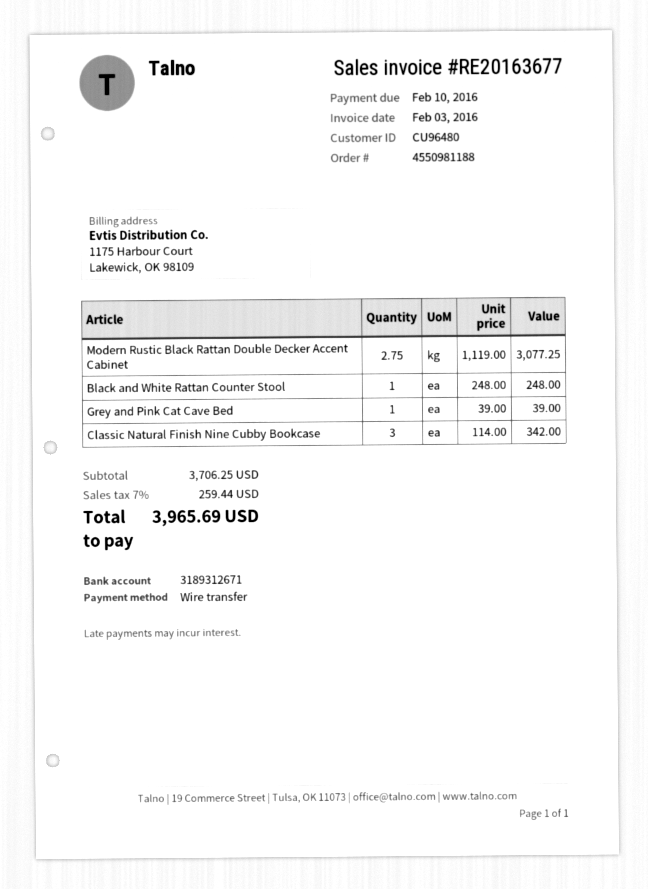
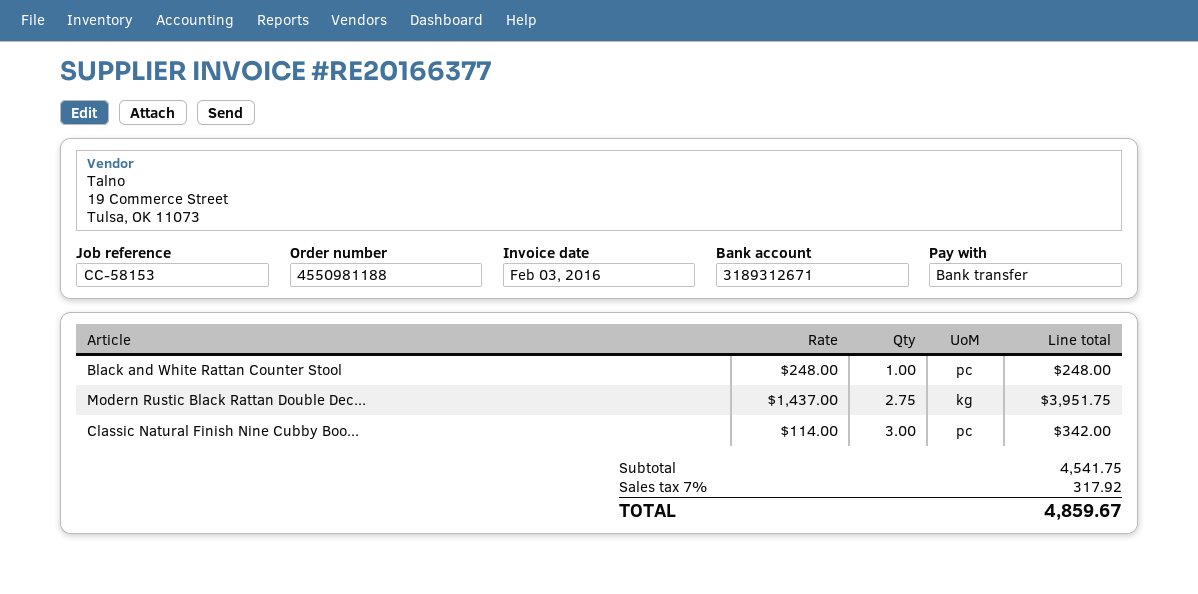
invoice number: RE20163677 -> RE20166377
Modern Rustic Black Rattan Double Decker Accent Cabinet: 2.75 x 1119.00 = 3077.25 -> 2.75 x 1437.00 = 3951.75
Grey and Pink Cat Cave Bed: 1 x 39.00 = 39.00 -> none
subtotal: 3706.25 -> 4541.75
tax: 7% = 259.44 -> 7% = 317.92
total: 3965.69 -> 4859.67

